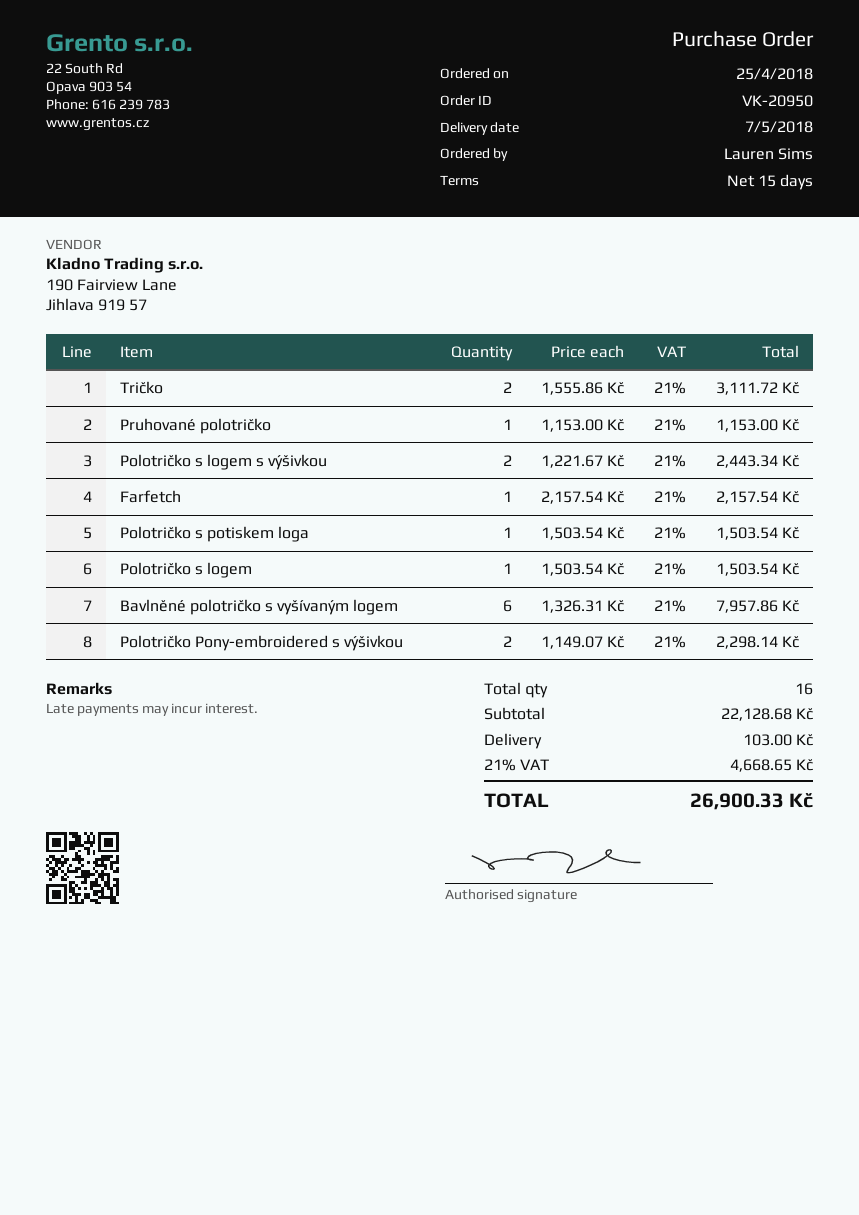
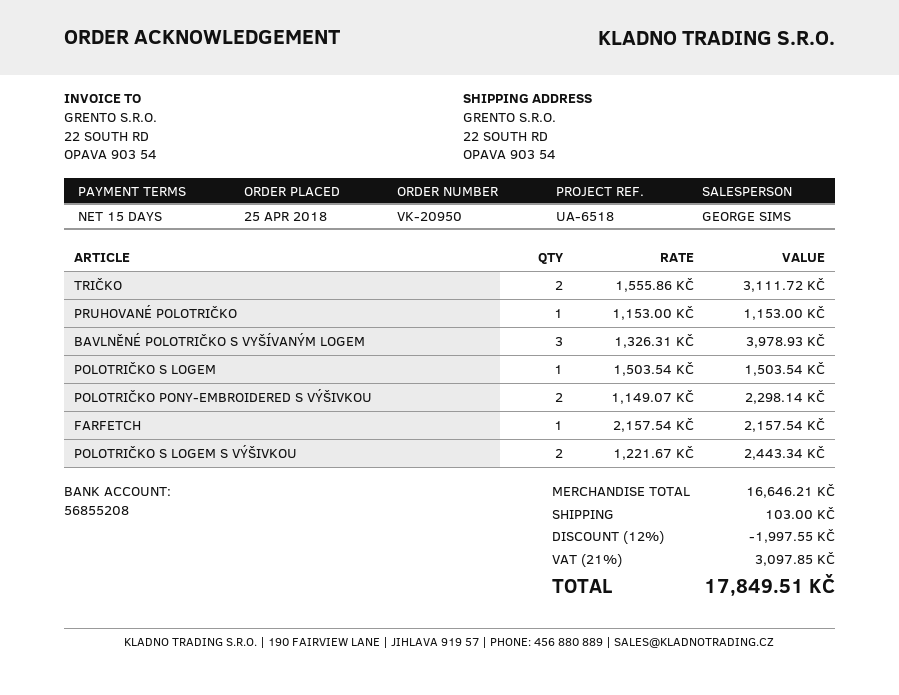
Polotričko s potiskem loga: 1 x 1503.54 = 1503.54 -> none
Bavlněné polotričko s vyšívaným logem: 6 x 1326.31 = 7957.86 -> 3 x 1326.31 = 3978.93
subtotal: 22128.68 -> 16646.21
discount: none -> 12% = 1997.55
tax: 21% = 4668.65 -> 21% = 3097.85
total: 26900.33 -> 17849.51

